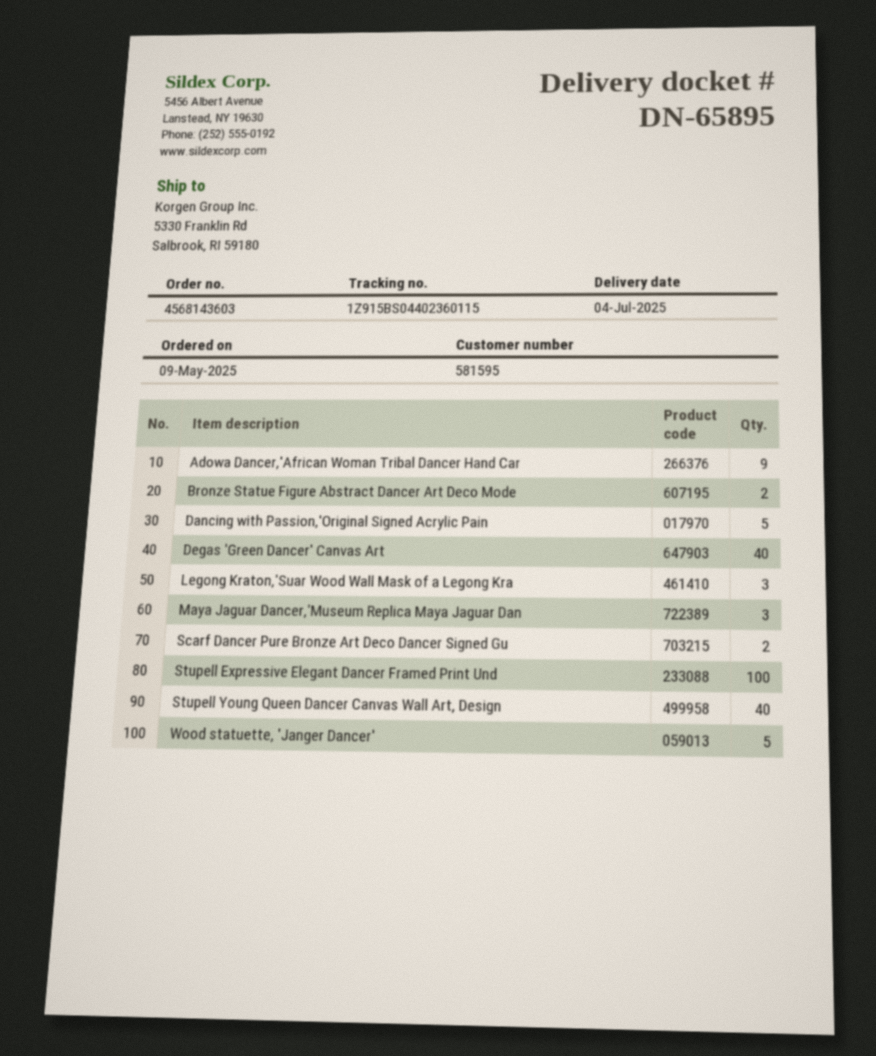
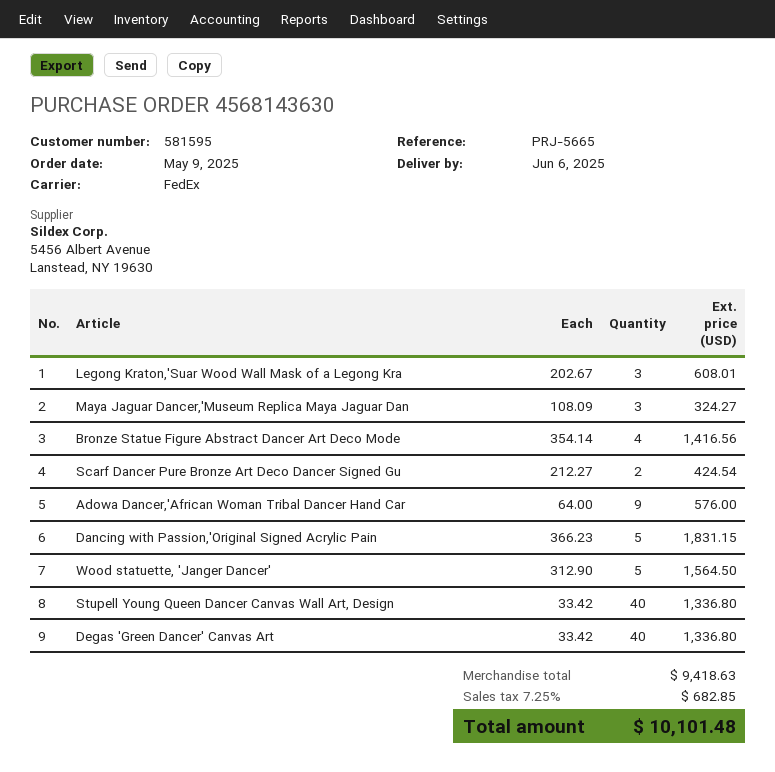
order number: 4568143603 -> 4568143630
delivery date: 2025-07-04 -> 2025-06-06
Bronze Statue Figure Abstract Dancer Art Deco Mode: 2 -> 4
Stupell Expressive Elegant Dancer Framed Print Und: 100 -> none

